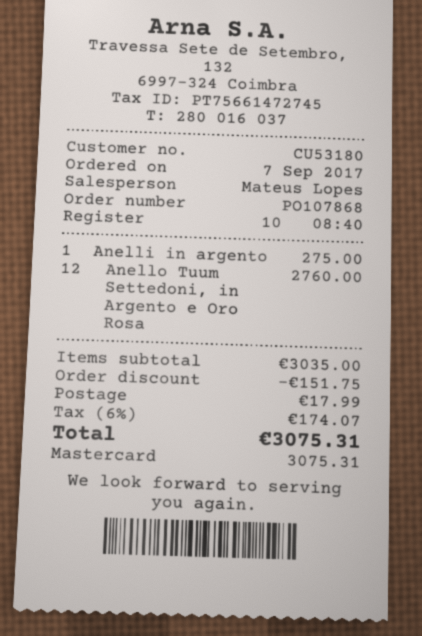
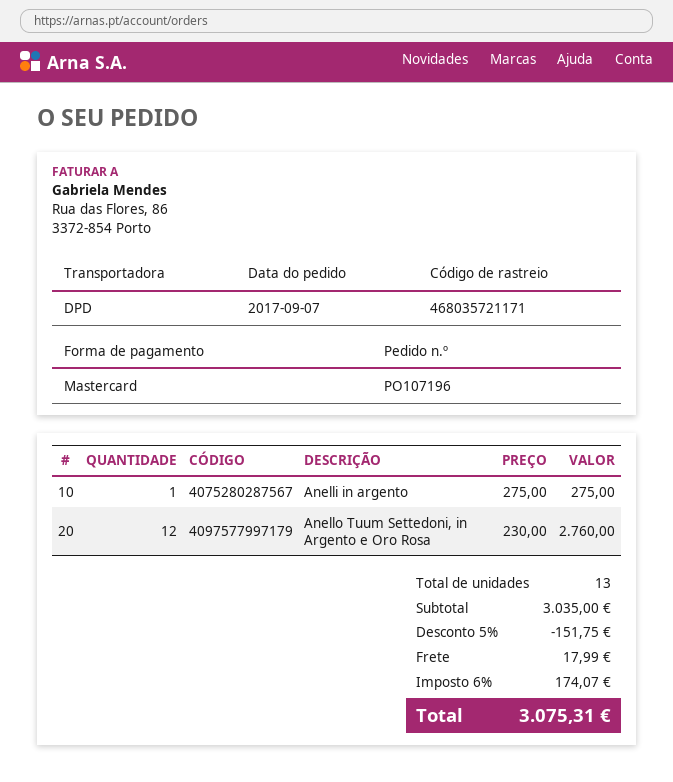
order number: PO107868 -> PO107196

